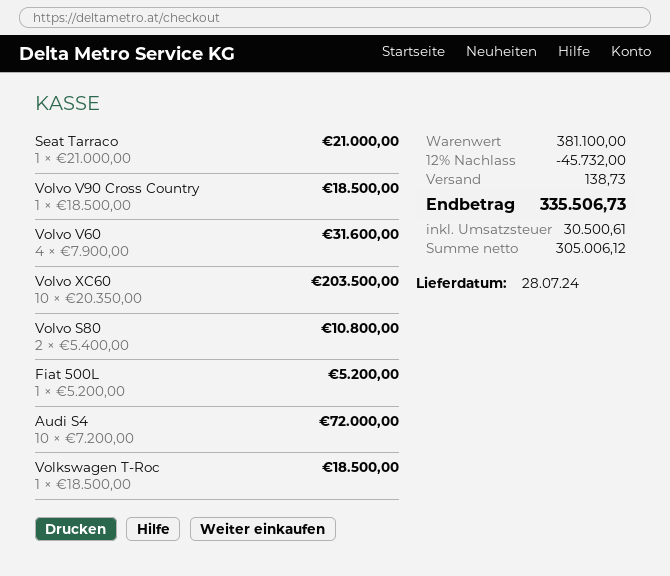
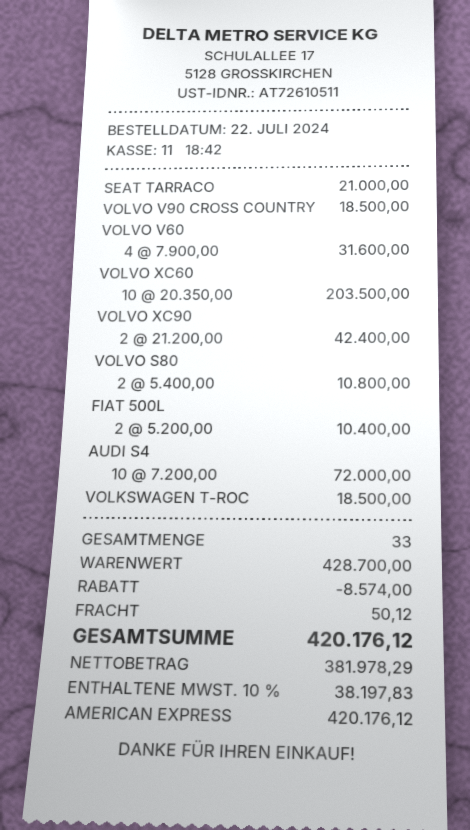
Fiat 500L: 1 x 5200.00 = 5200.00 -> 2 x 5200.00 = 10400.00
VOLVO XC90: none -> 2 x 21200.00 = 42400.00
subtotal: 381100.00 -> 428700.00
discount: 45732.00 -> 8574.00
shipping: 138.73 -> 50.12
net: 305006.12 -> 381978.29
tax: 30500.61 -> 38197.83
total: 335506.73 -> 420176.12

